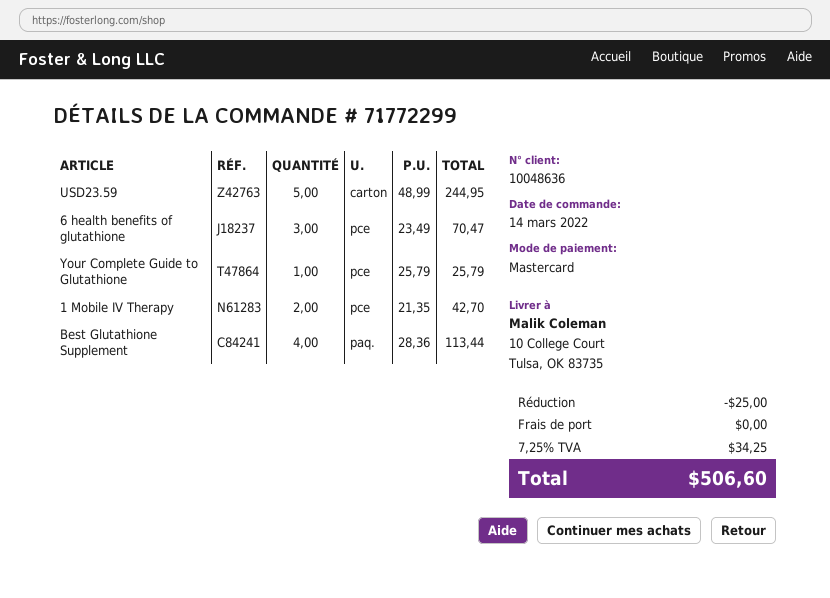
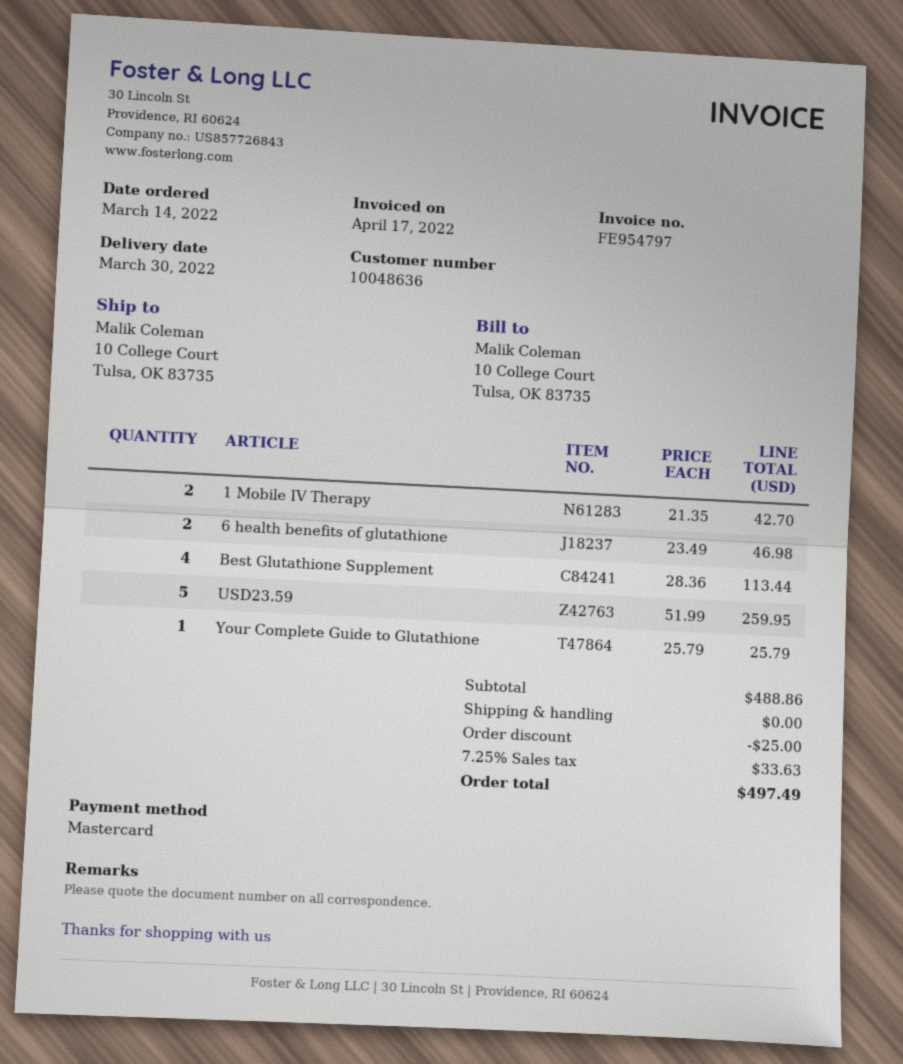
USD23.59: 5 x 48.99 = 244.95 -> 5 x 51.99 = 259.95
6 health benefits of glutathione: 3 x 23.49 = 70.47 -> 2 x 23.49 = 46.98
tax: 7.25% = 34.25 -> 7.25% = 33.63
total: 506.60 -> 497.49

